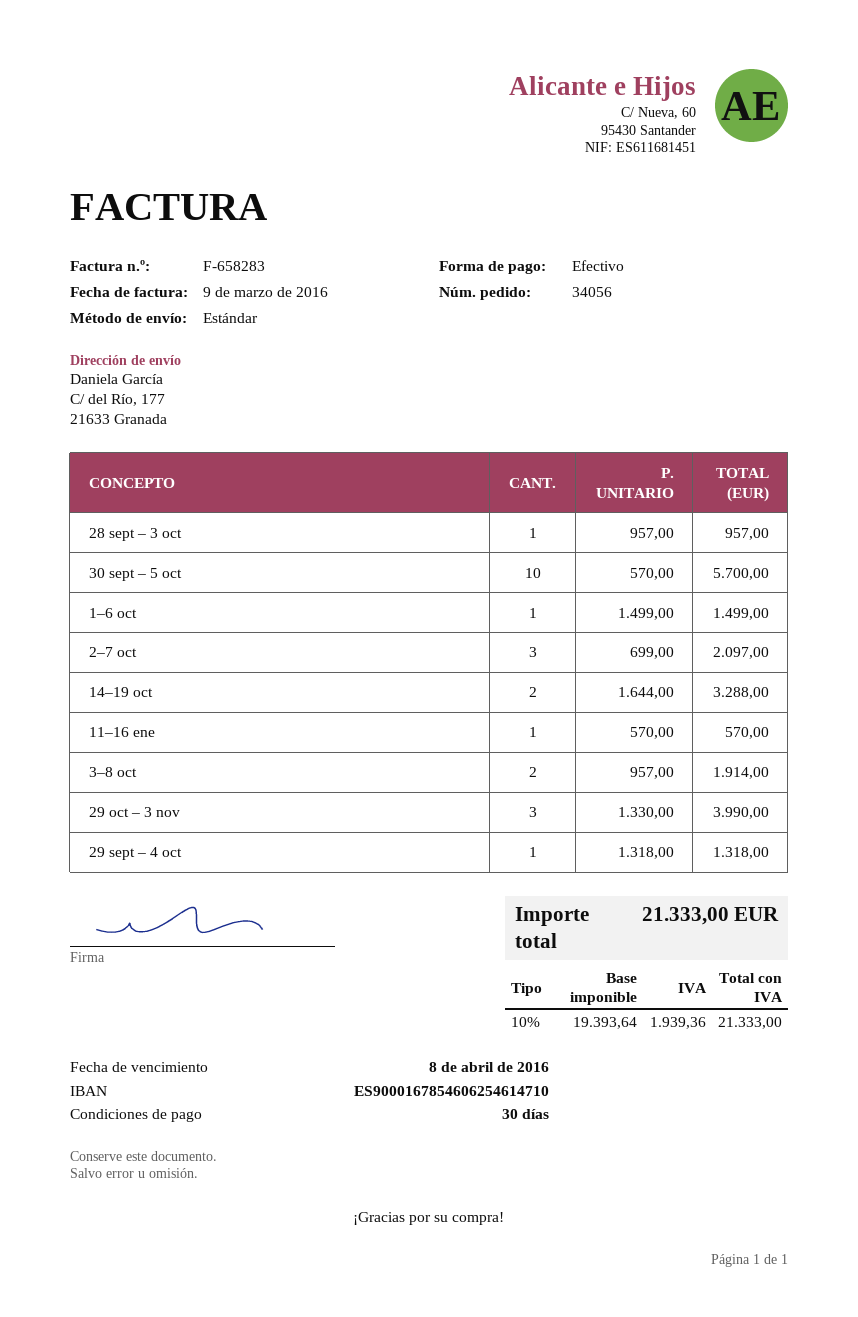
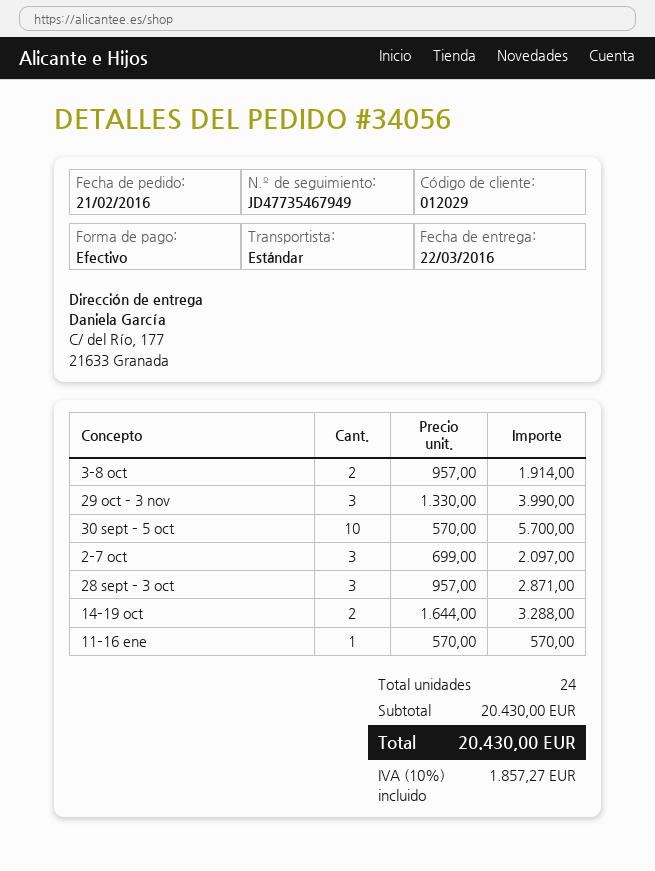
28 sept – 3 oct: 1 x 957.00 = 957.00 -> 3 x 957.00 = 2871.00
1–6 oct: 1 x 1499.00 = 1499.00 -> none
29 sept – 4 oct: 1 x 1318.00 = 1318.00 -> none
tax: 10% = 1939.36 -> 10% = 1857.27
total: 21333.00 -> 20430.00

